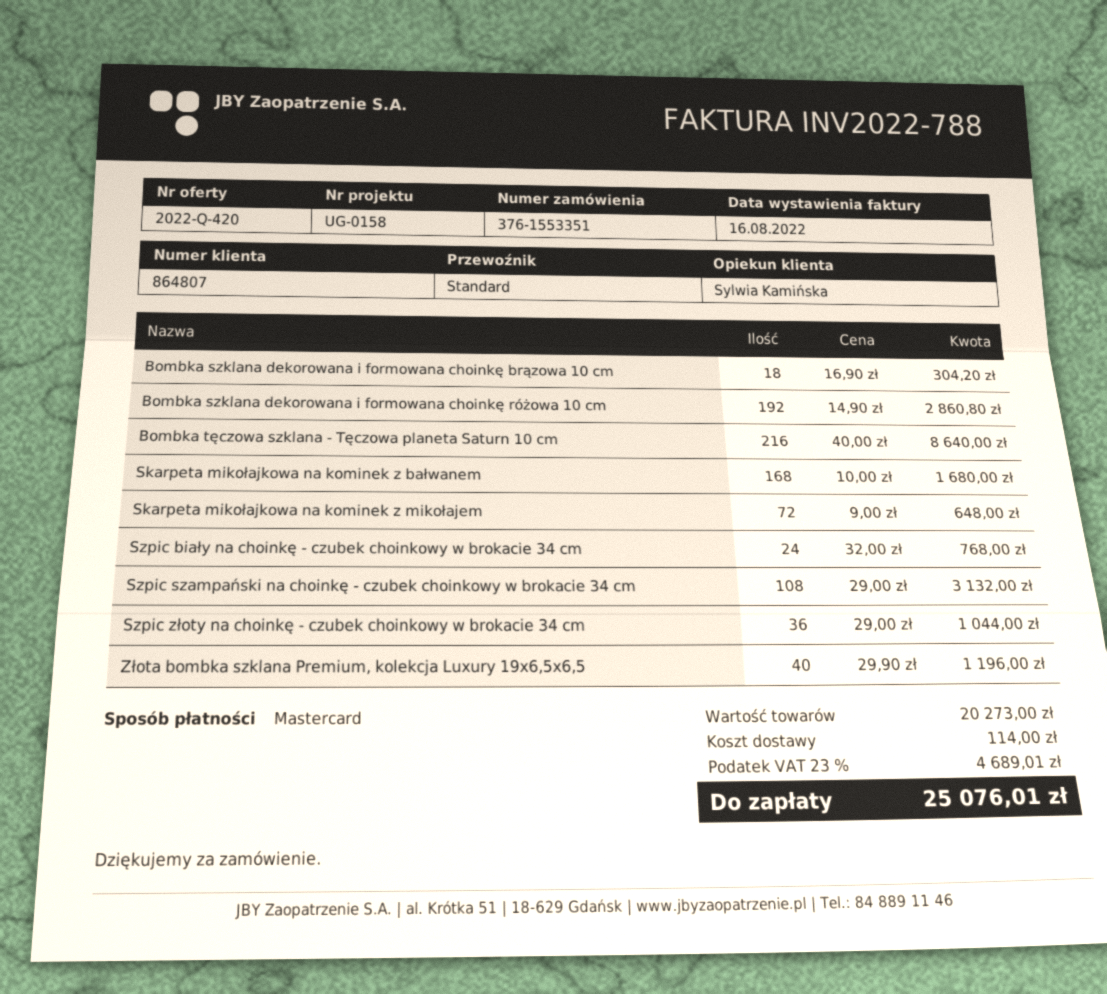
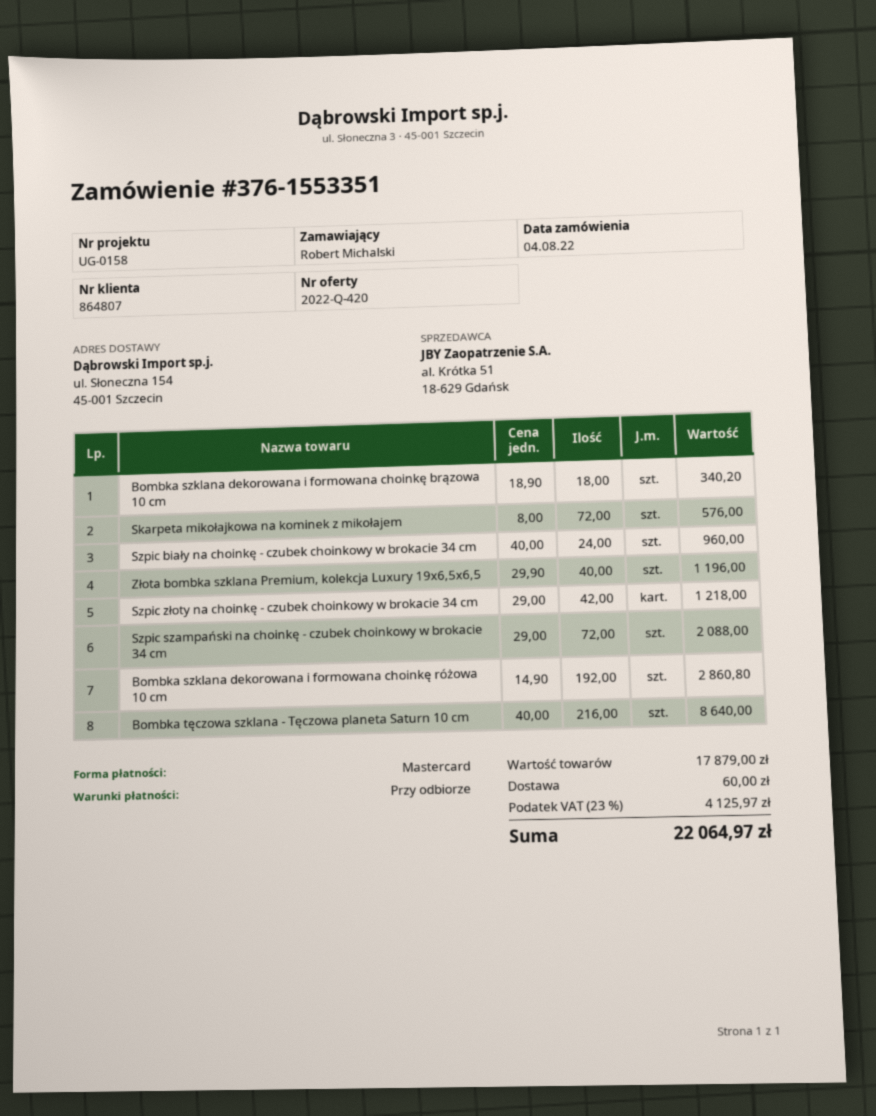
Bombka szklana dekorowana i formowana choinkę brązowa 10 cm: 18 x 16.90 = 304.20 -> 18 x 18.90 = 340.20
Skarpeta mikołajkowa na kominek z bałwanem: 168 x 10.00 = 1680.00 -> none
Skarpeta mikołajkowa na kominek z mikołajem: 72 x 9.00 = 648.00 -> 72 x 8.00 = 576.00
Szpic biały na choinkę - czubek choinkowy w brokacie 34 cm: 24 x 32.00 = 768.00 -> 24 x 40.00 = 960.00
Szpic szampański na choinkę - czubek choinkowy w brokacie 34 cm: 108 x 29.00 = 3132.00 -> 72 x 29.00 = 2088.00
Szpic złoty na choinkę - czubek choinkowy w brokacie 34 cm: 36 x 29.00 = 1044.00 -> 42 x 29.00 = 1218.00
subtotal: 20273.00 -> 17879.00
shipping: 114.00 -> 60.00
tax: 23% = 4689.01 -> 23% = 4125.97
total: 25076.01 -> 22064.97

